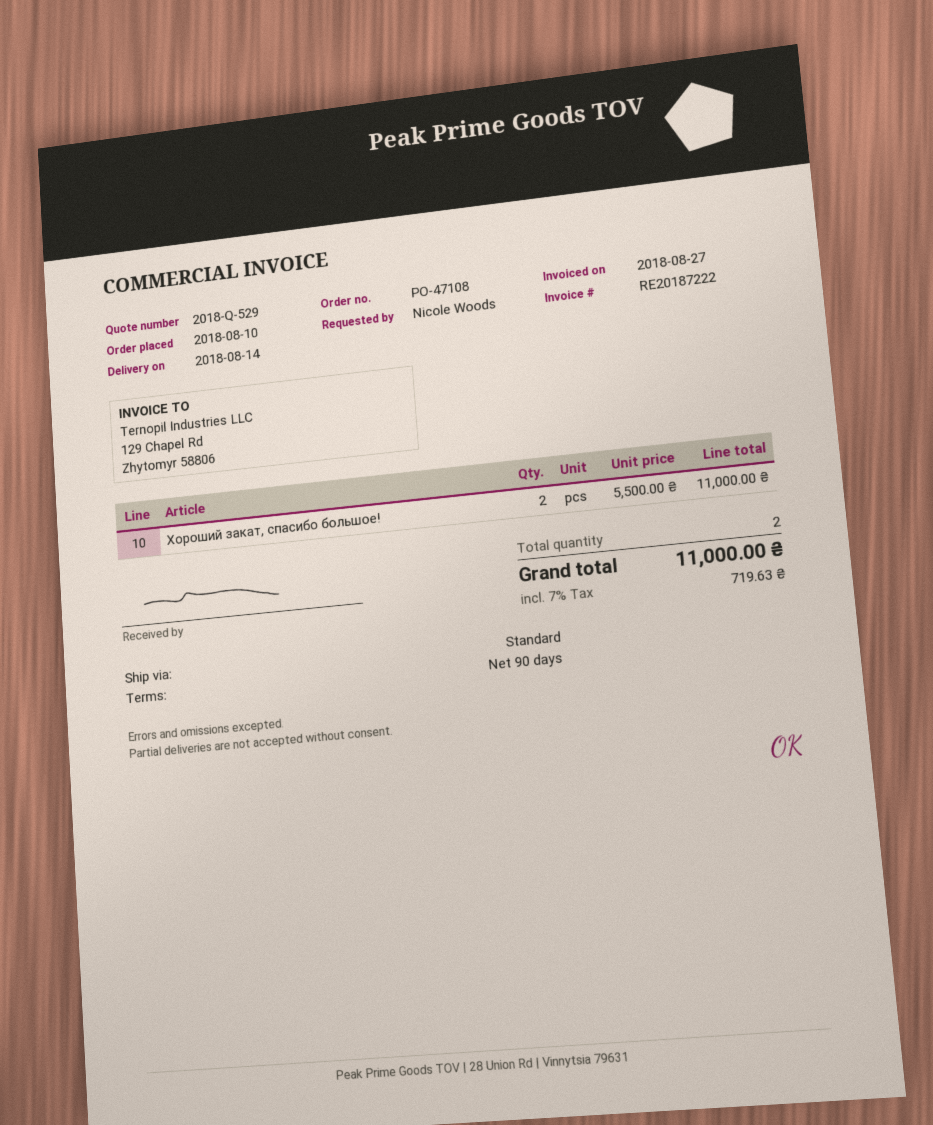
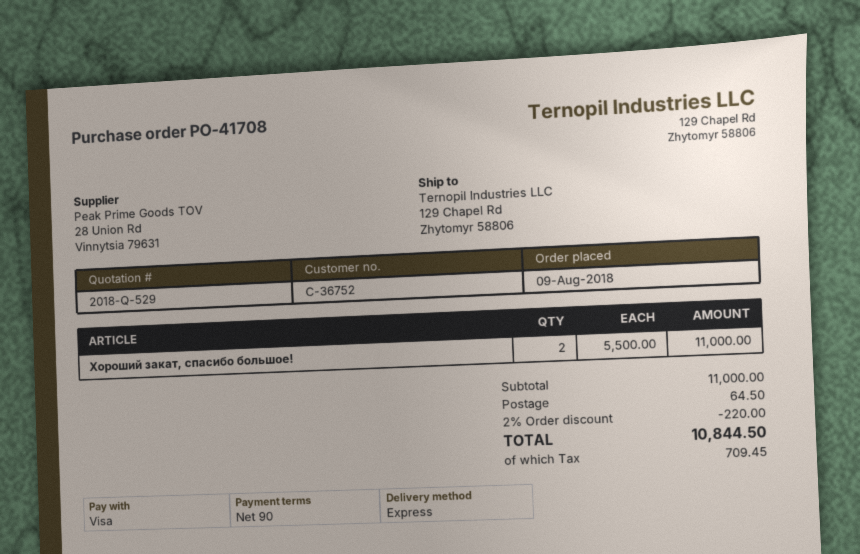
order number: PO-47108 -> PO-41708
order date: 2018-08-10 -> 2018-08-09
shipping method: standard -> express
discount: none -> 2% = 220.00
shipping: none -> 64.50
tax: 719.63 -> 709.45
total: 11000.00 -> 10844.50

